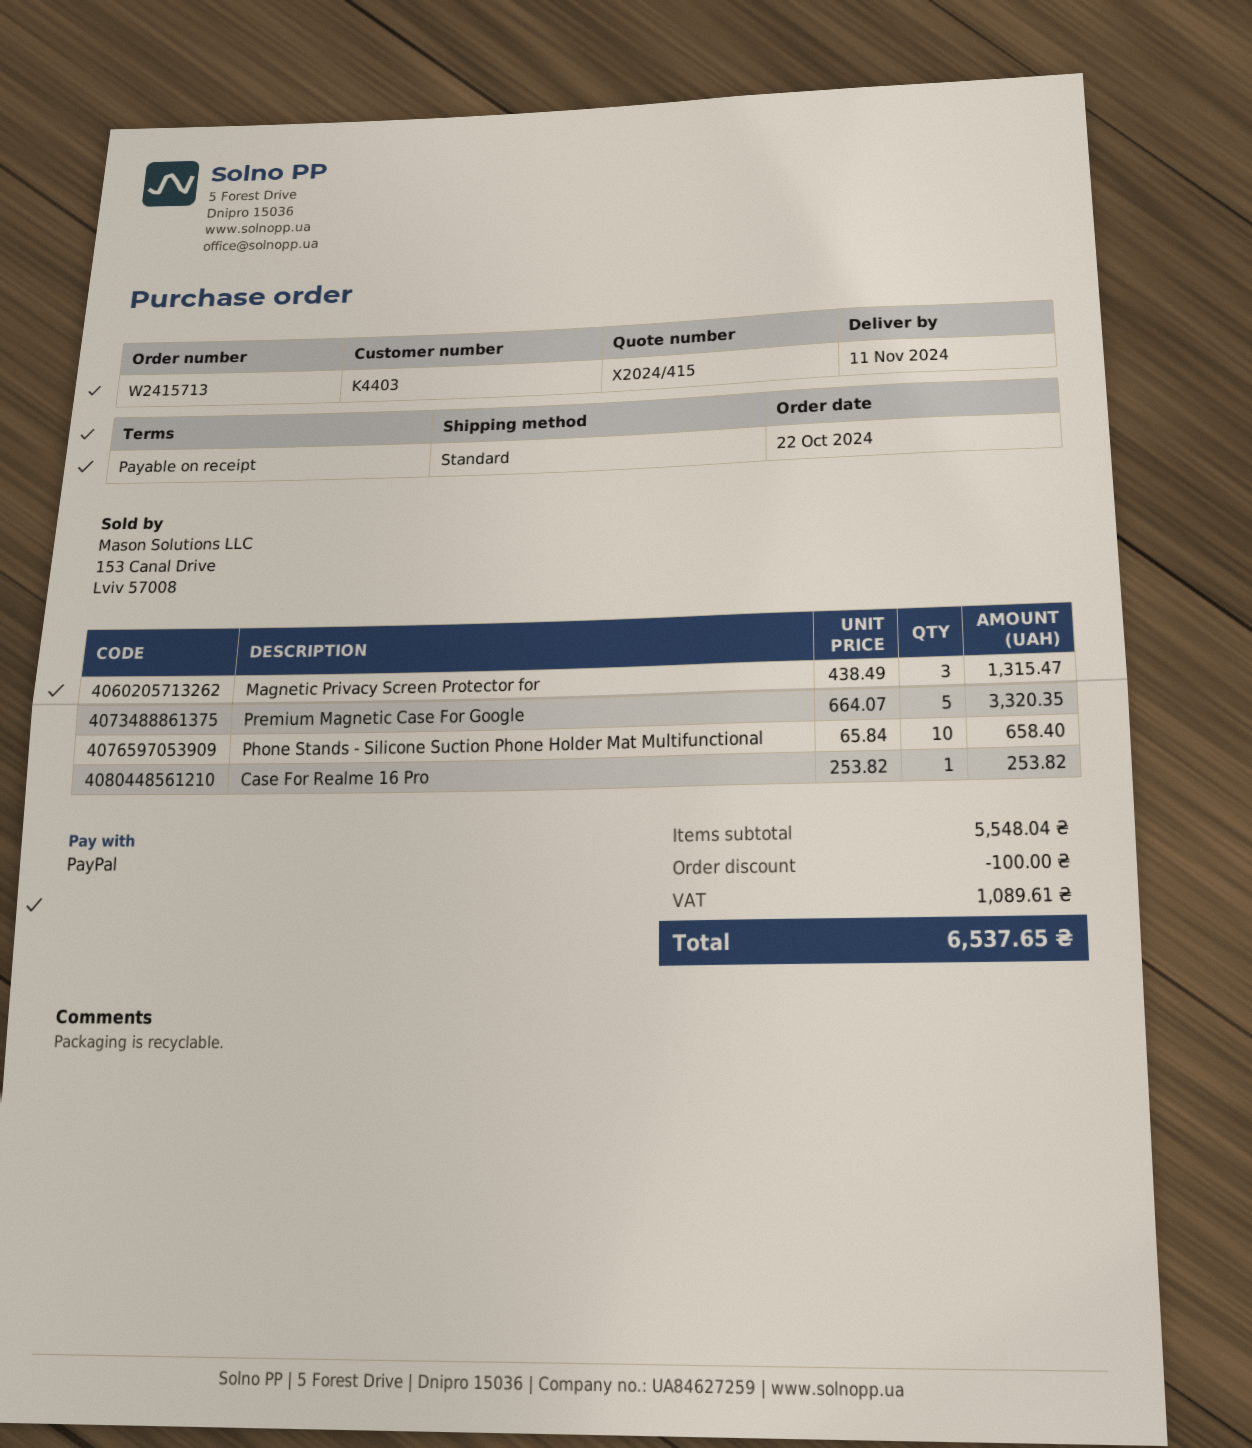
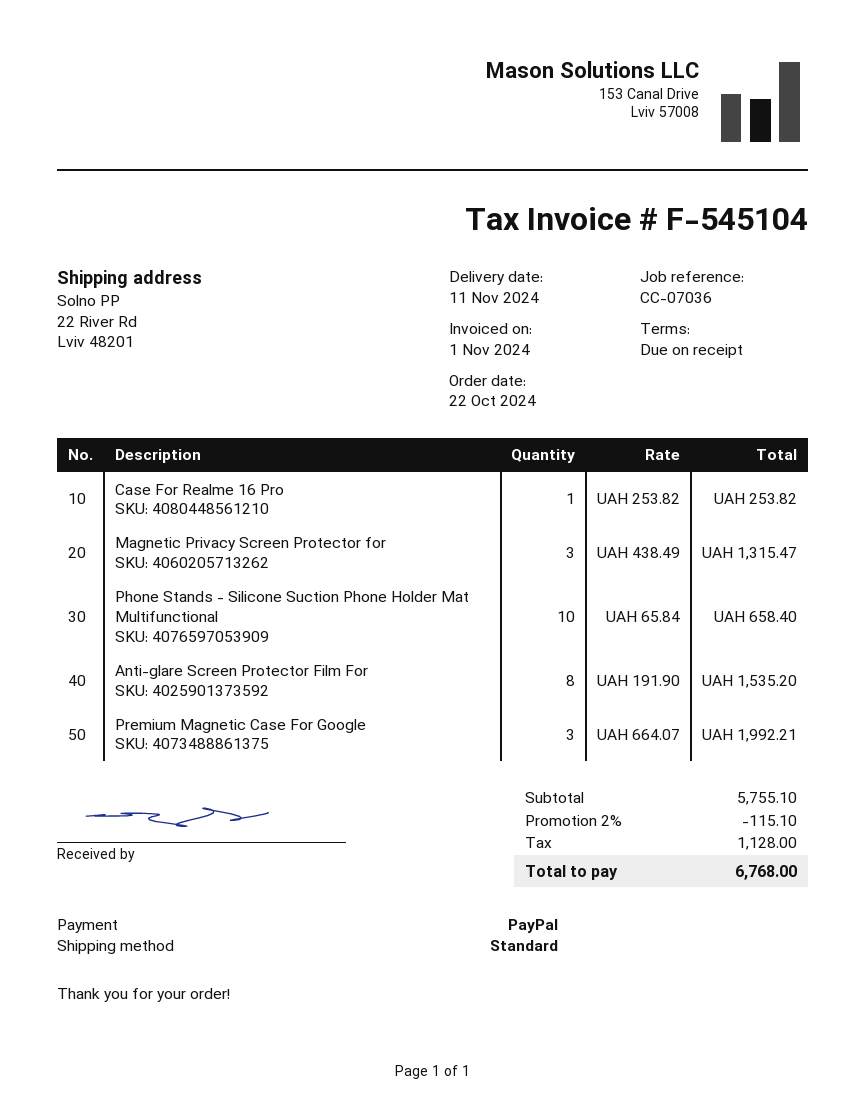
Premium Magnetic Case For Google: 5 x 664.07 = 3320.35 -> 3 x 664.07 = 1992.21
Anti-glare Screen Protector Film For: none -> 8 x 191.90 = 1535.20
subtotal: 5548.04 -> 5755.10
discount: 100.00 -> 115.10
tax: 1089.61 -> 1128.00
total: 6537.65 -> 6768.00

